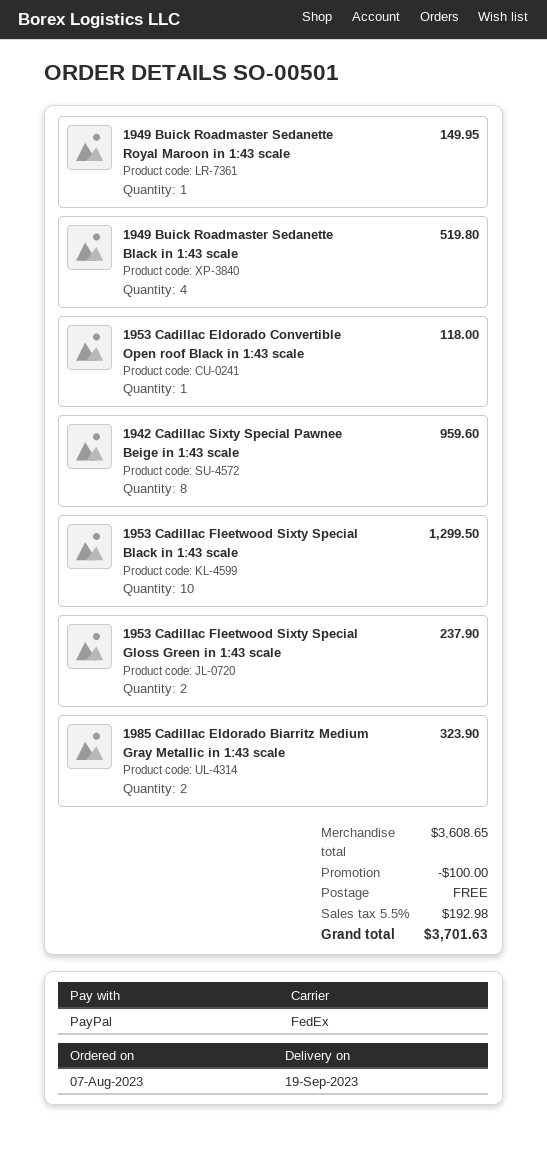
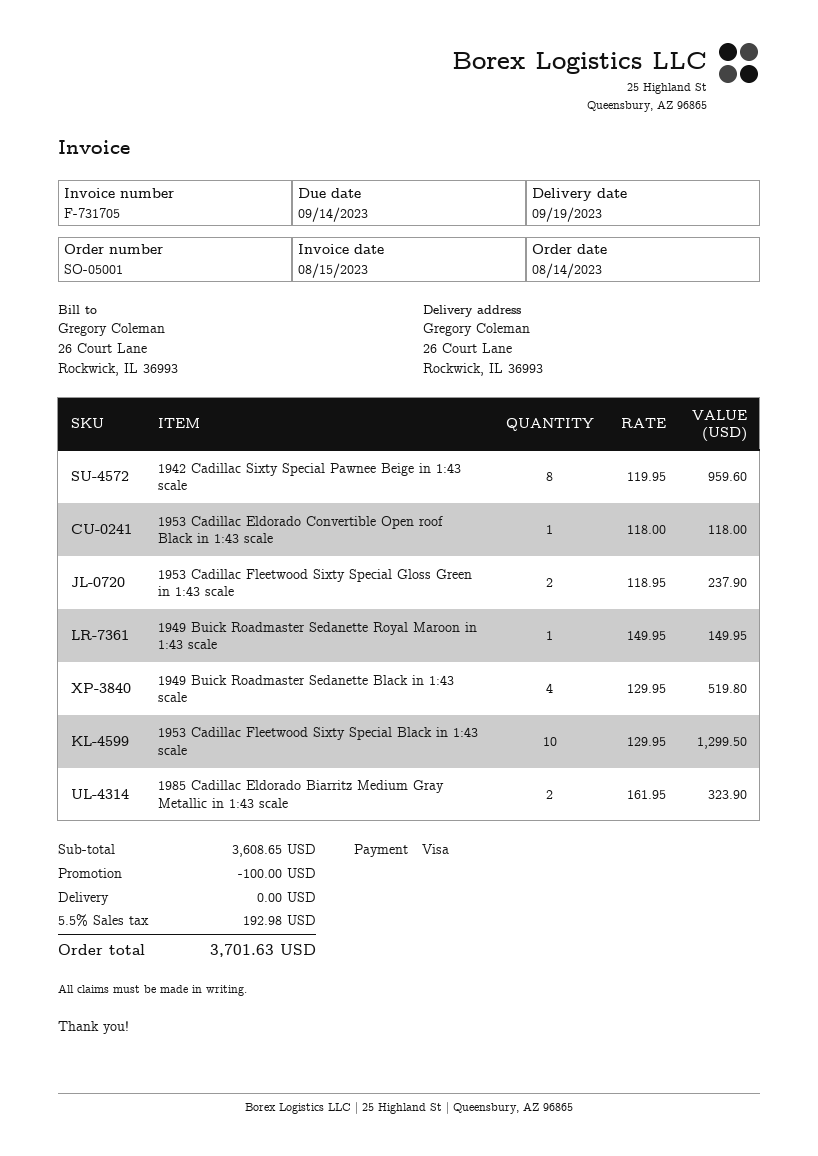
order number: SO-00501 -> SO-05001
order date: 2023-08-07 -> 2023-08-14
payment method: PayPal -> Visa

